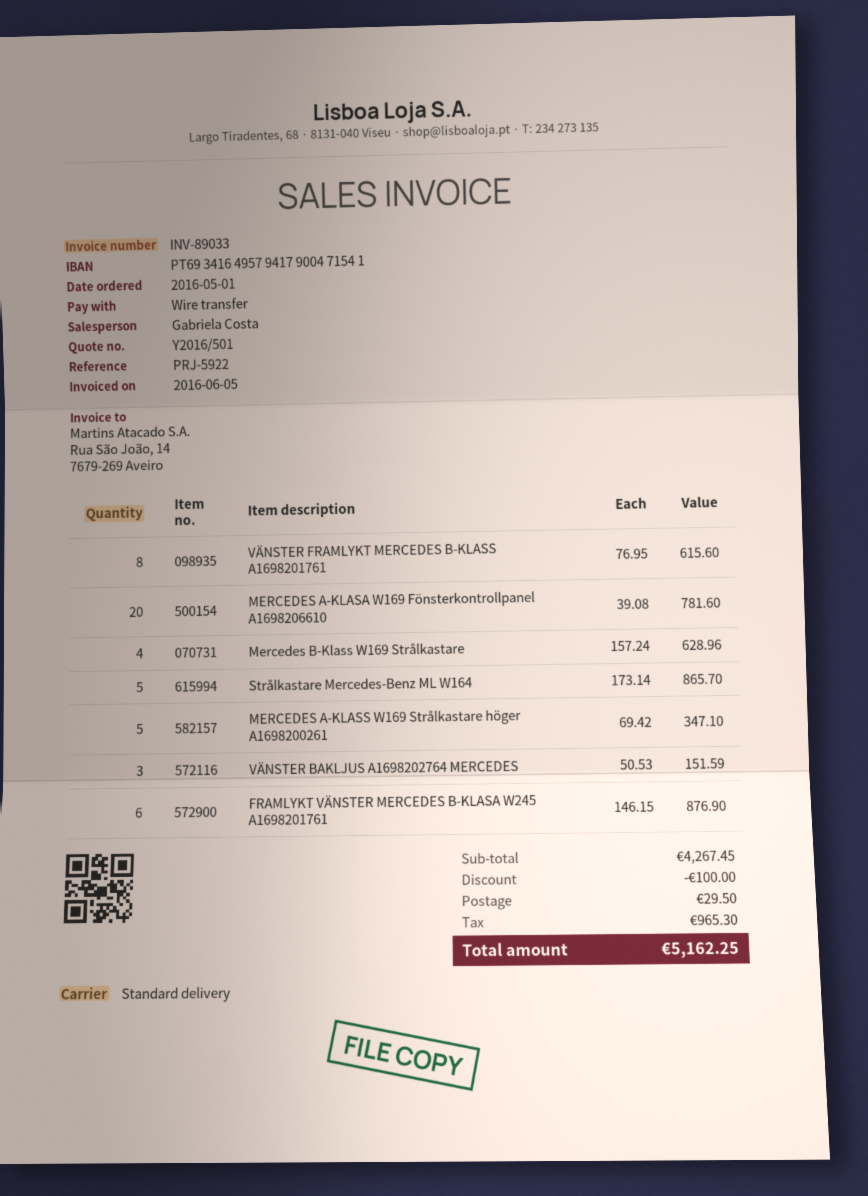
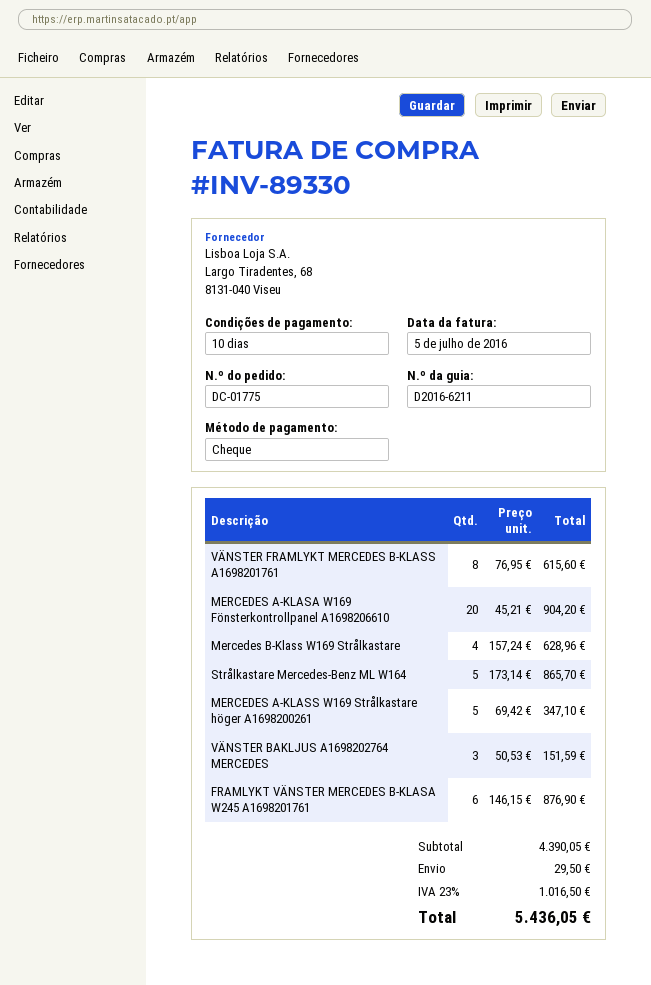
invoice number: INV-89033 -> INV-89330
invoice date: 2016-06-05 -> 2016-07-05
payment method: bank transfer -> cheque
MERCEDES A-KLASA W169 Fönsterkontrollpanel A1698206610: 20 x 39.08 = 781.60 -> 20 x 45.21 = 904.20
subtotal: 4267.45 -> 4390.05
discount: 100.00 -> none
tax: 965.30 -> 1016.50
total: 5162.25 -> 5436.05

